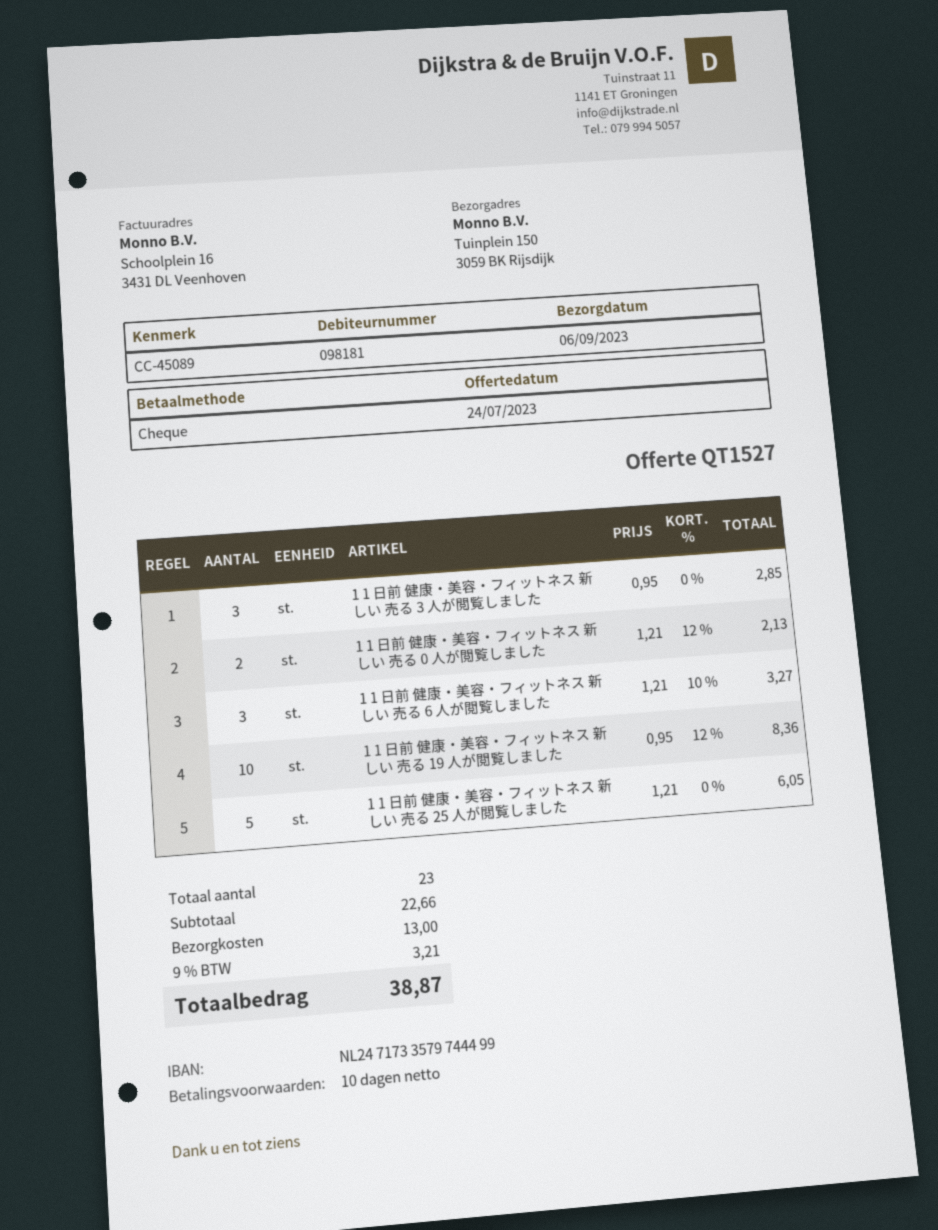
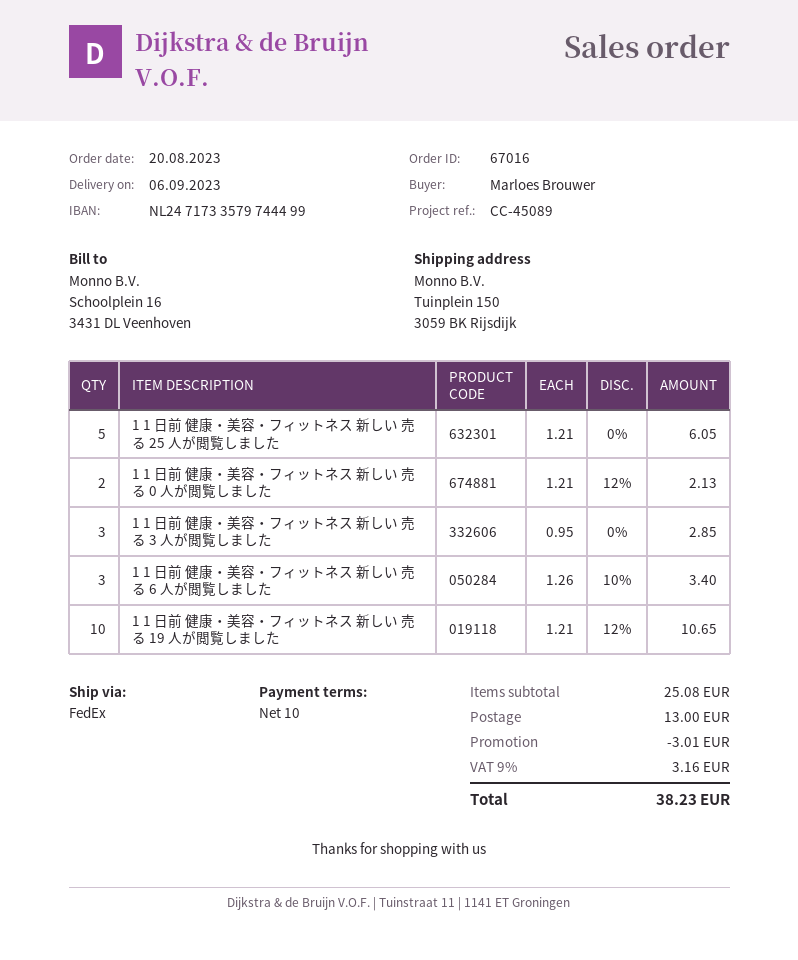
1 1 日前 健康・美容・フィットネス 新しい 売る 6 人が閲覧しました: 3 x 1.21 - 10% = 3.27 -> 3 x 1.26 - 10% = 3.40
1 1 日前 健康・美容・フィットネス 新しい 売る 19 人が閲覧しました: 10 x 0.95 - 12% = 8.36 -> 10 x 1.21 - 12% = 10.65
subtotal: 22.66 -> 25.08
discount: none -> 3.01
tax: 9% = 3.21 -> 9% = 3.16
total: 38.87 -> 38.23

